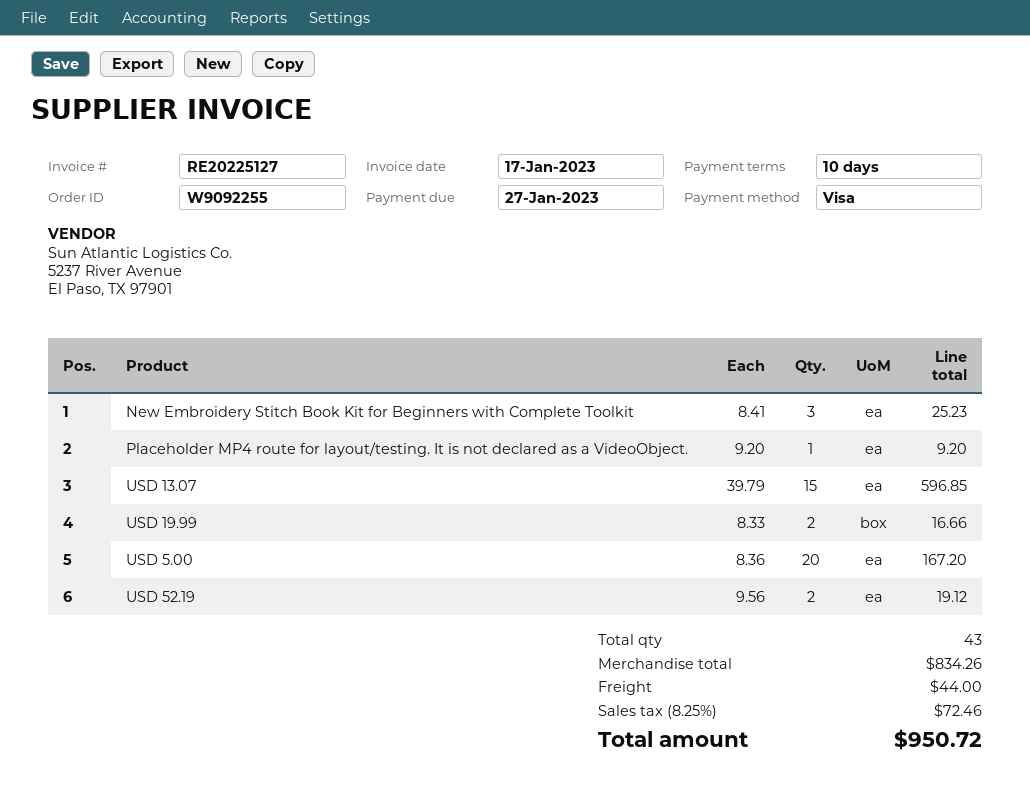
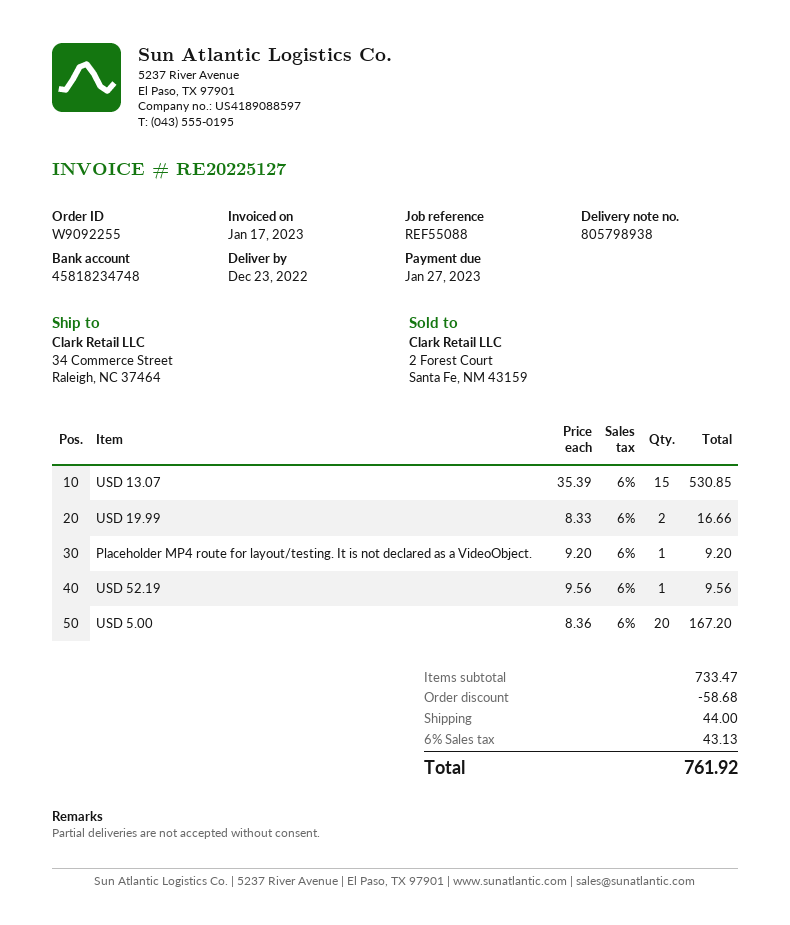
New Embroidery Stitch Book Kit for Beginners with Complete Toolkit: 3 x 8.41 = 25.23 -> none
USD 13.07: 15 x 39.79 = 596.85 -> 15 x 35.39 = 530.85
USD 52.19: 2 x 9.56 = 19.12 -> 1 x 9.56 = 9.56
subtotal: 834.26 -> 733.47
discount: none -> 58.68
tax: 8.25% = 72.46 -> 6% = 43.13
total: 950.72 -> 761.92

